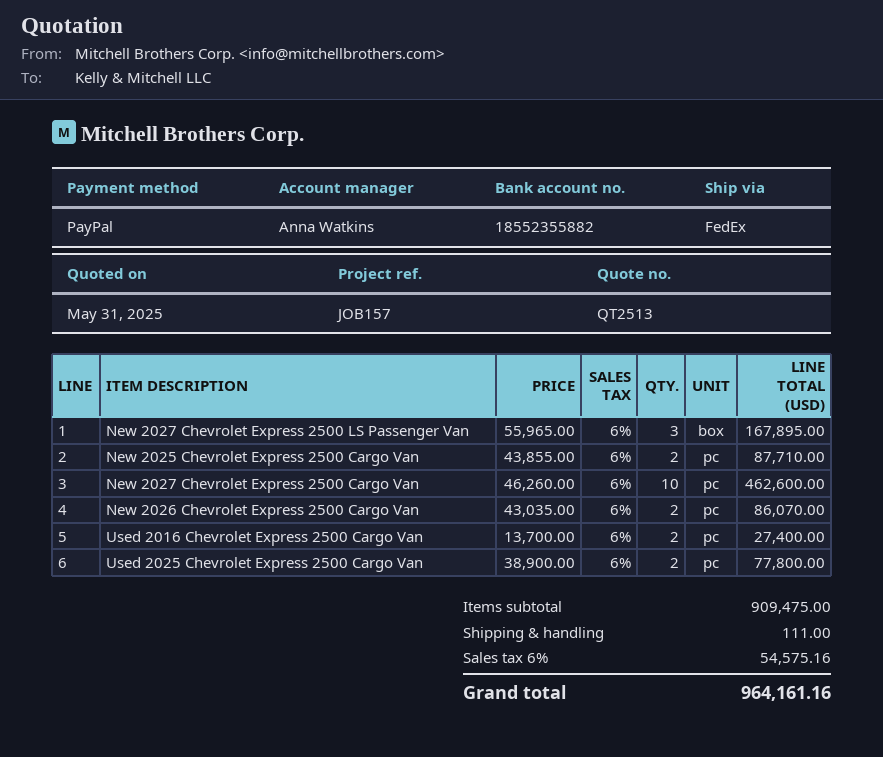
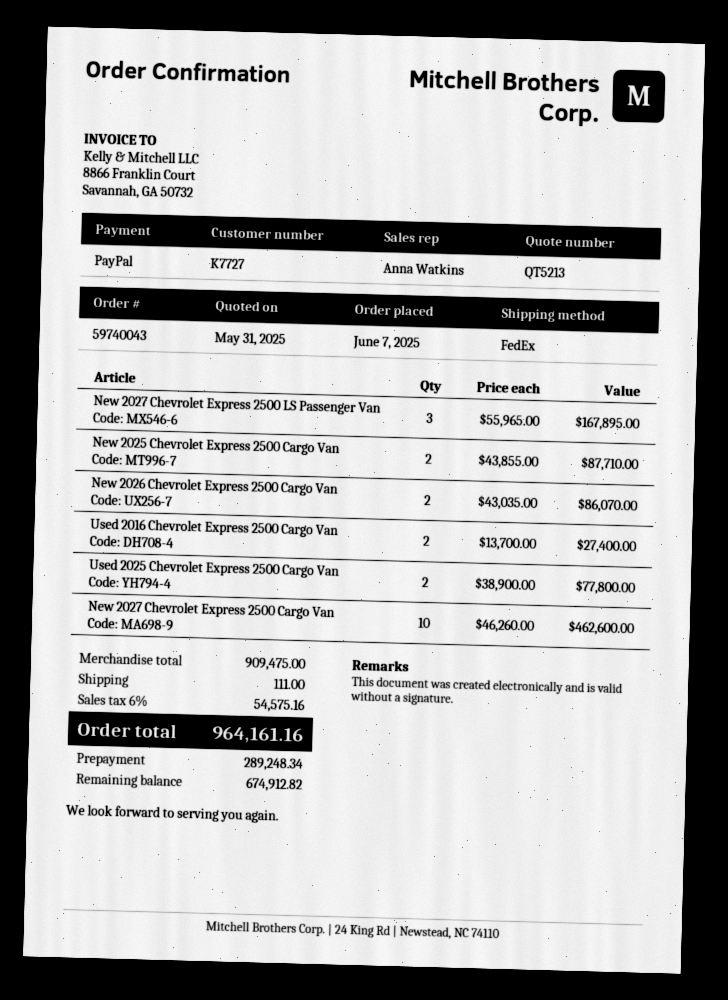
quote number: QT2513 -> QT5213

